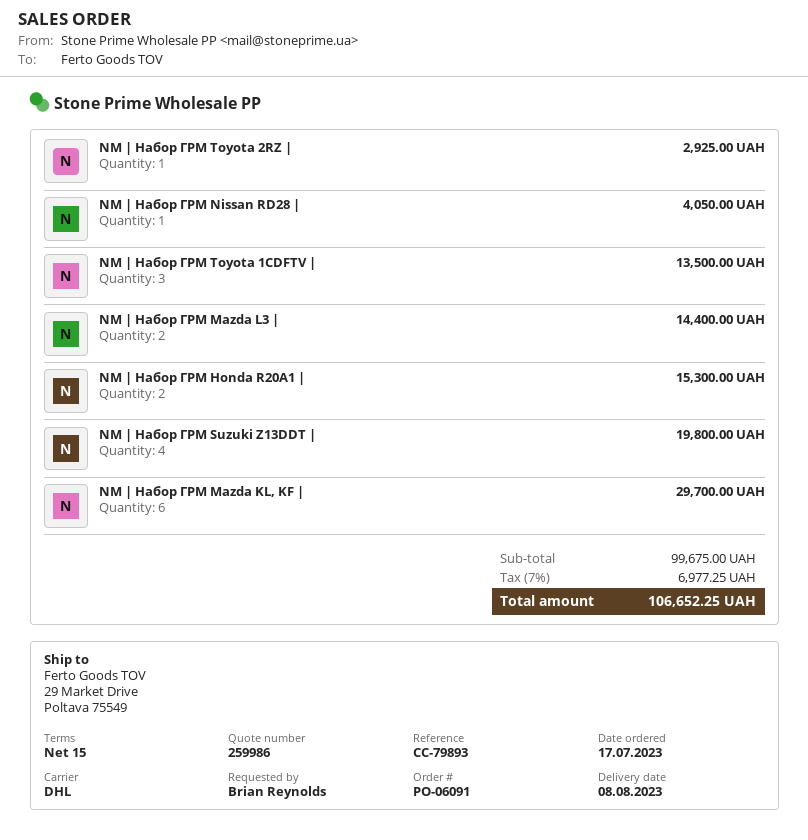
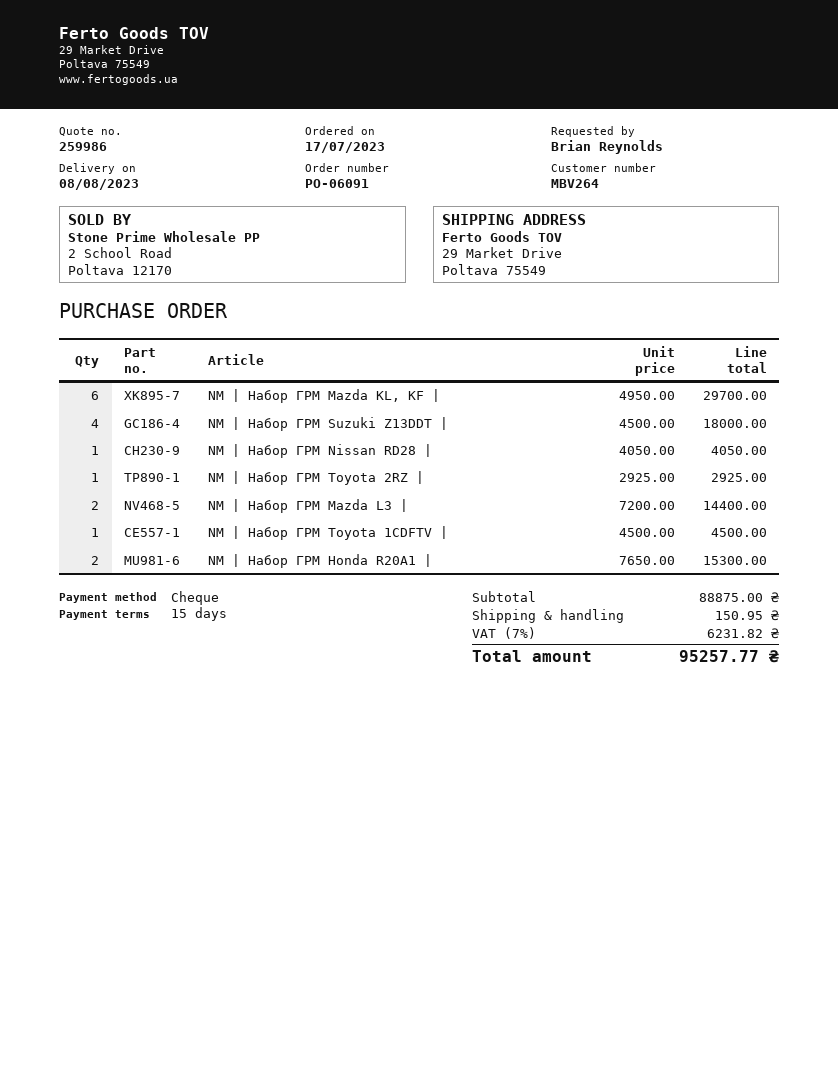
NM | Набор ГРМ Toyota 1CDFTV |: 3 for 13500.00 -> 1 for 4500.00
NM | Набор ГРМ Suzuki Z13DDT |: 4 for 19800.00 -> 4 for 18000.00
subtotal: 99675.00 -> 88875.00
shipping: none -> 150.95
tax: 7% = 6977.25 -> 7% = 6231.82
total: 106652.25 -> 95257.77

